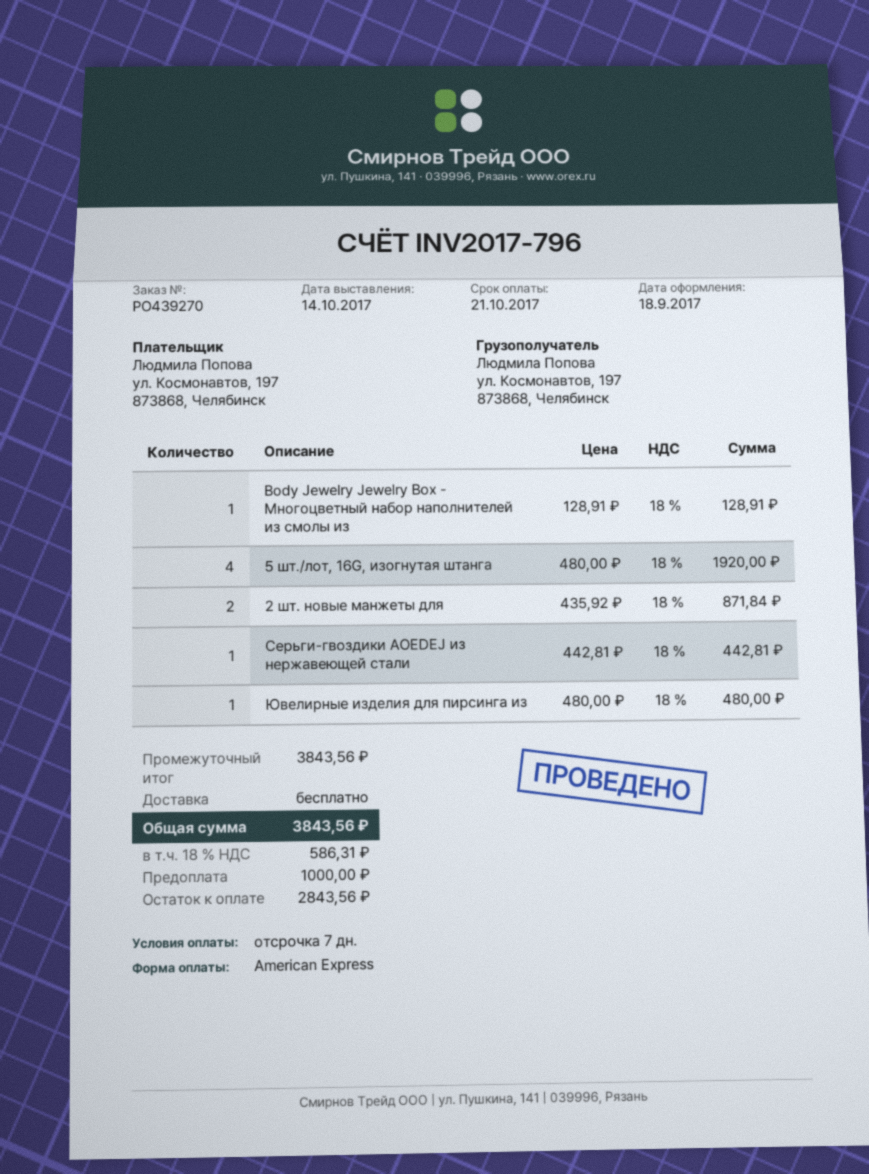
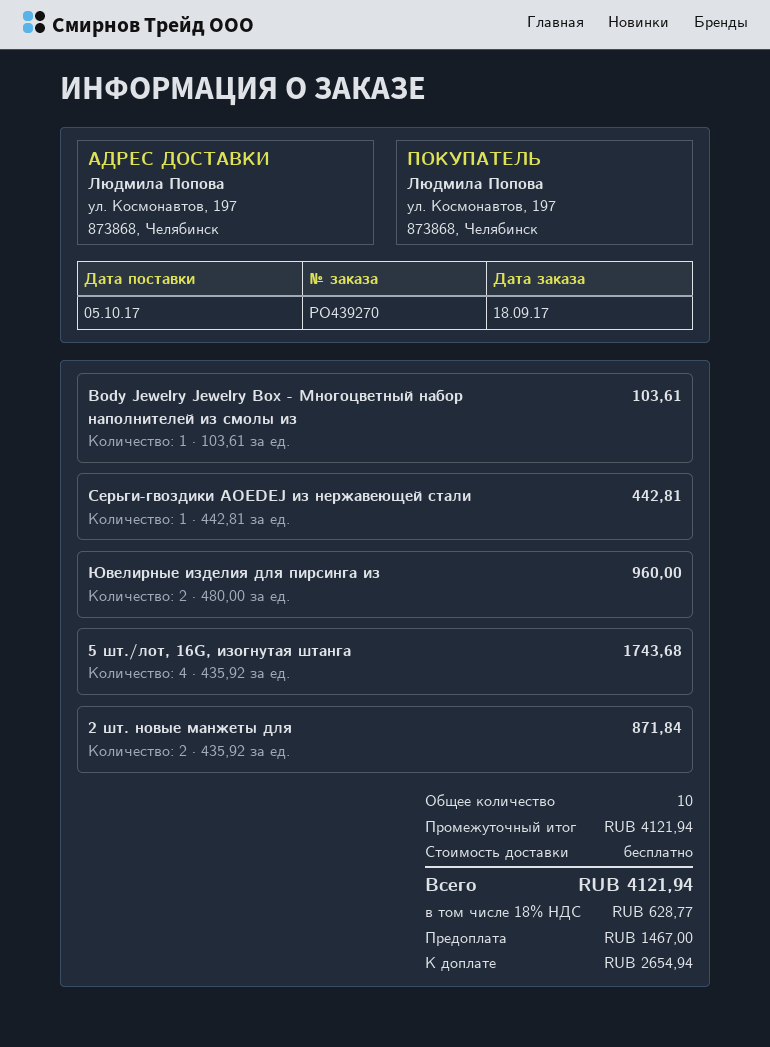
Body Jewelry Jewelry Box - Многоцветный набор наполнителей из смолы из: 1 x 128.91 = 128.91 -> 1 x 103.61 = 103.61
5 шт./лот, 16G, изогнутая штанга: 4 x 480.00 = 1920.00 -> 4 x 435.92 = 1743.68
Ювелирные изделия для пирсинга из: 1 x 480.00 = 480.00 -> 2 x 480.00 = 960.00
subtotal: 3843.56 -> 4121.94
tax: 18% = 586.31 -> 18% = 628.77
total: 3843.56 -> 4121.94
deposit: 1000.00 -> 1467.00
balance: 2843.56 -> 2654.94

